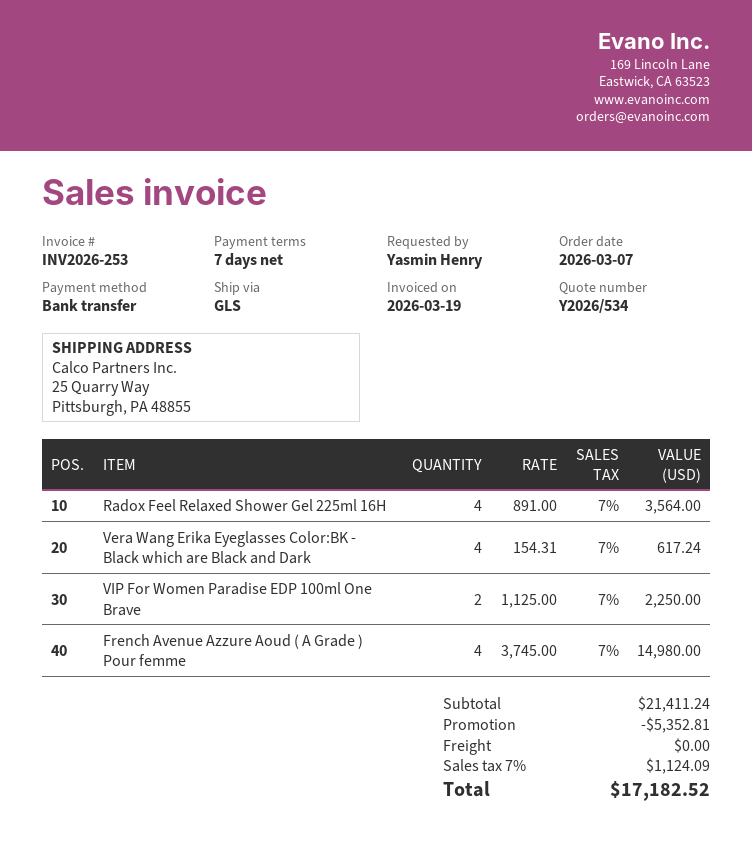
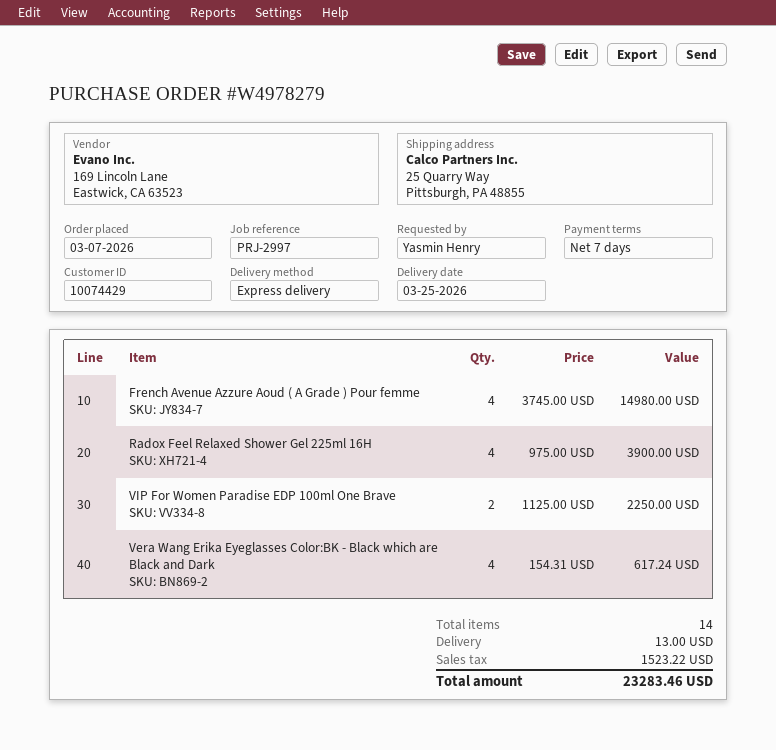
shipping method: GLS -> express
Radox Feel Relaxed Shower Gel 225ml 16H: 4 x 891.00 = 3564.00 -> 4 x 975.00 = 3900.00
discount: 5352.81 -> none
shipping: 0.00 -> 13.00
tax: 1124.09 -> 1523.22
total: 17182.52 -> 23283.46

